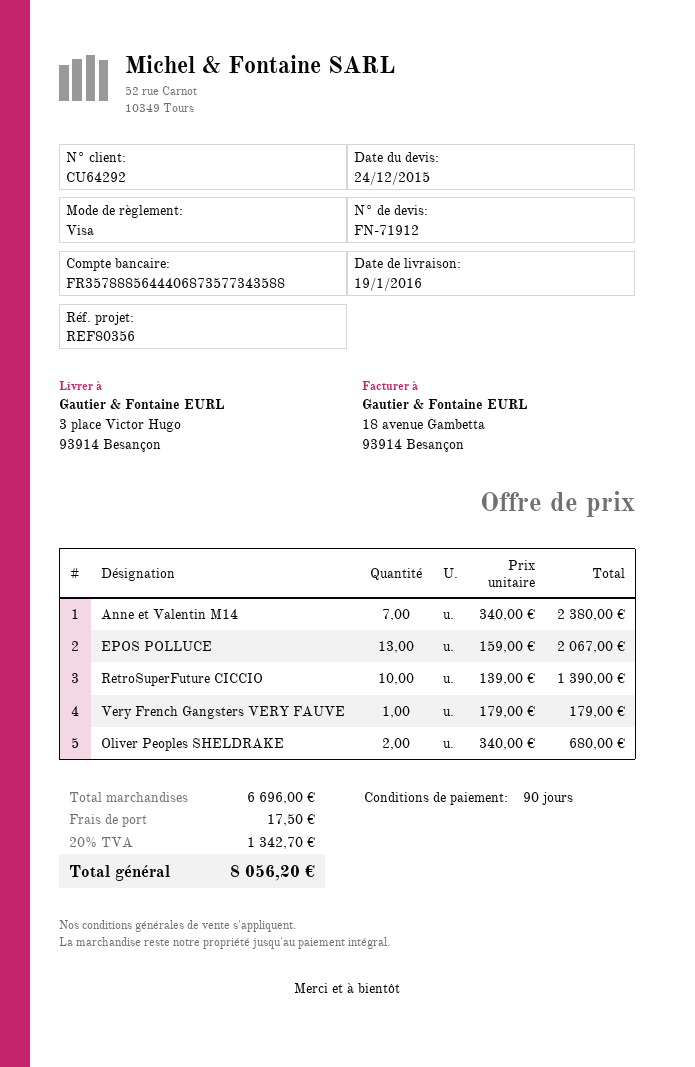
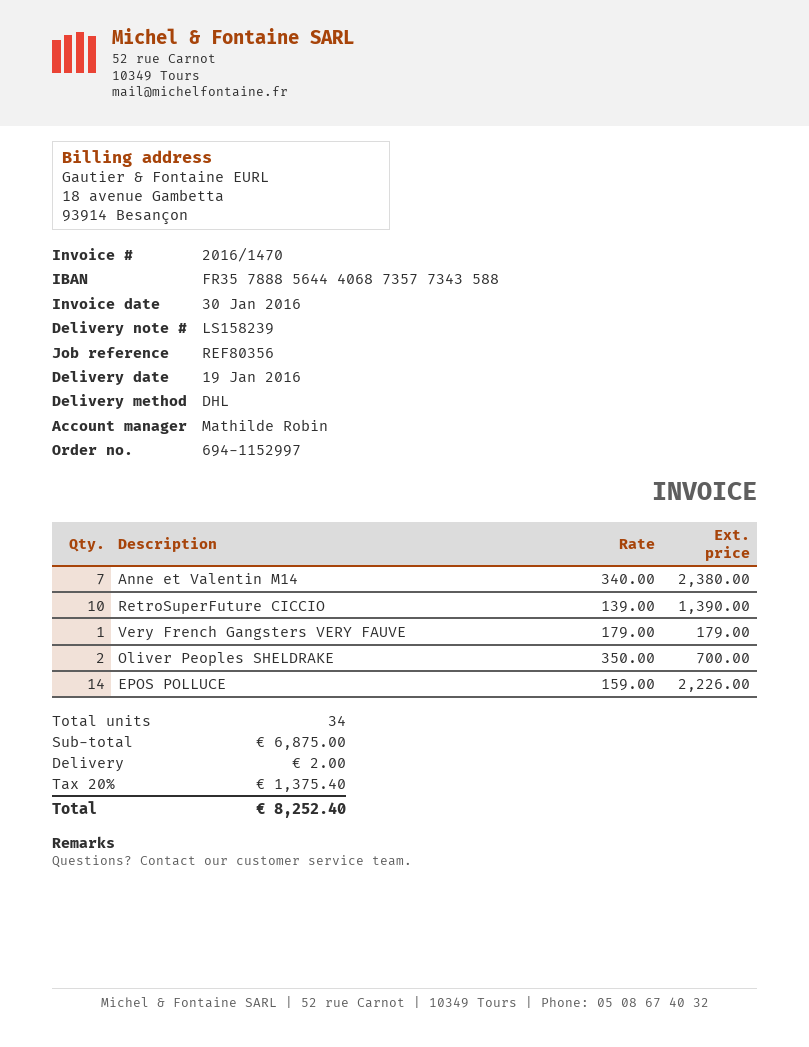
EPOS POLLUCE: 13 x 159.00 = 2067.00 -> 14 x 159.00 = 2226.00
Oliver Peoples SHELDRAKE: 2 x 340.00 = 680.00 -> 2 x 350.00 = 700.00
subtotal: 6696.00 -> 6875.00
shipping: 17.50 -> 2.00
tax: 20% = 1342.70 -> 20% = 1375.40
total: 8056.20 -> 8252.40

